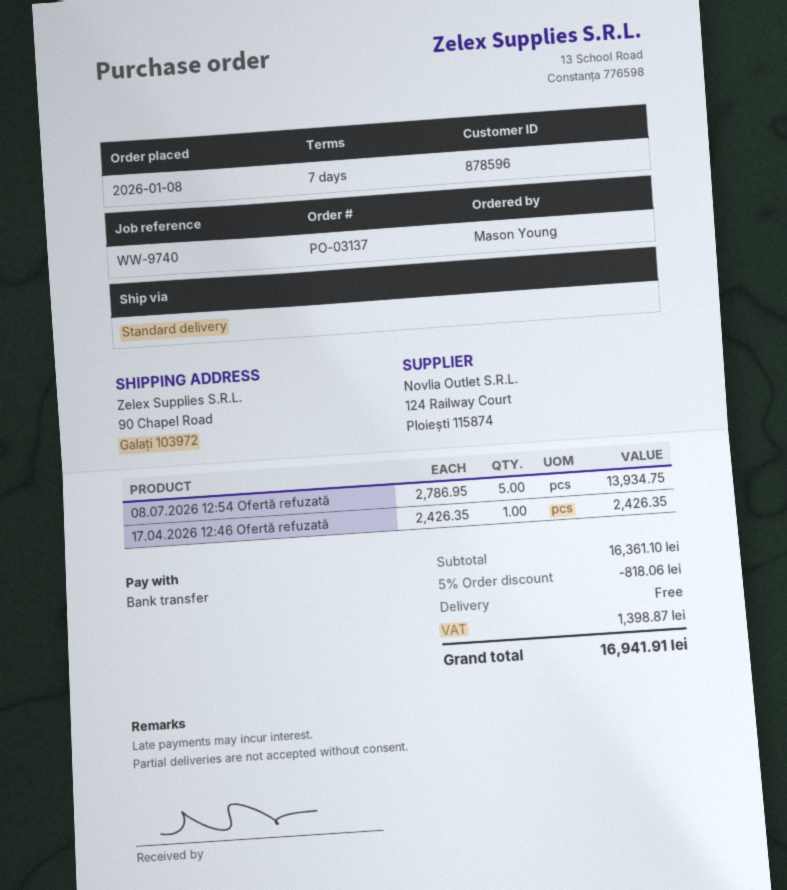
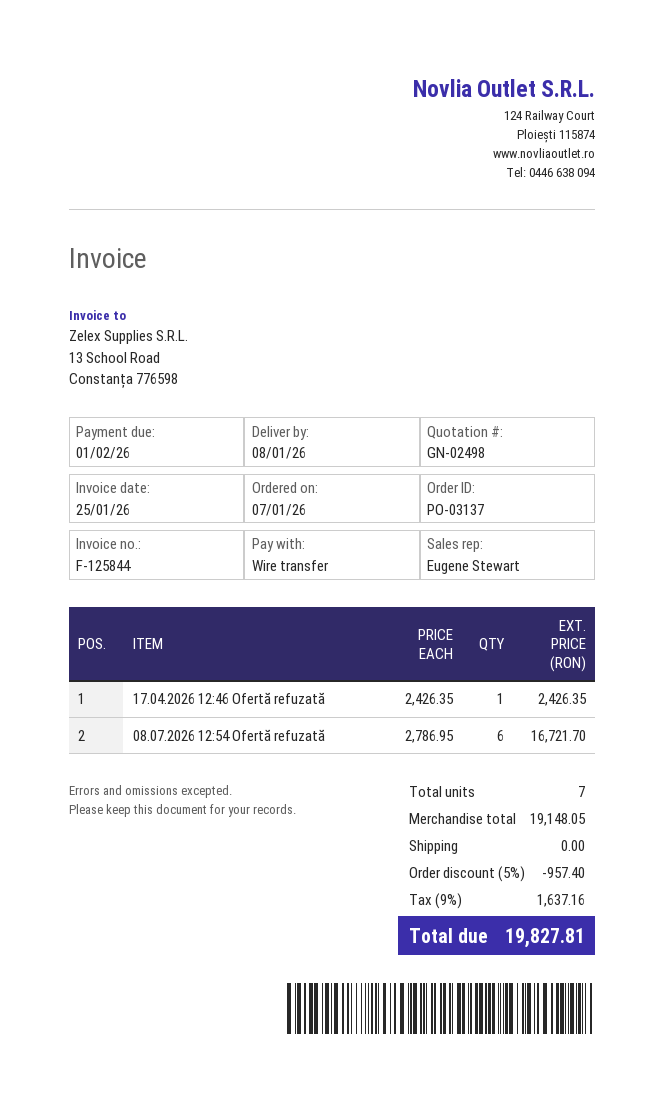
order date: 2026-01-08 -> 2026-01-07
08.07.2026 12:54 Ofertă refuzată: 5 x 2786.95 = 13934.75 -> 6 x 2786.95 = 16721.70
subtotal: 16361.10 -> 19148.05
discount: 5% = 818.06 -> 5% = 957.40
tax: 1398.87 -> 1637.16
total: 16941.91 -> 19827.81

